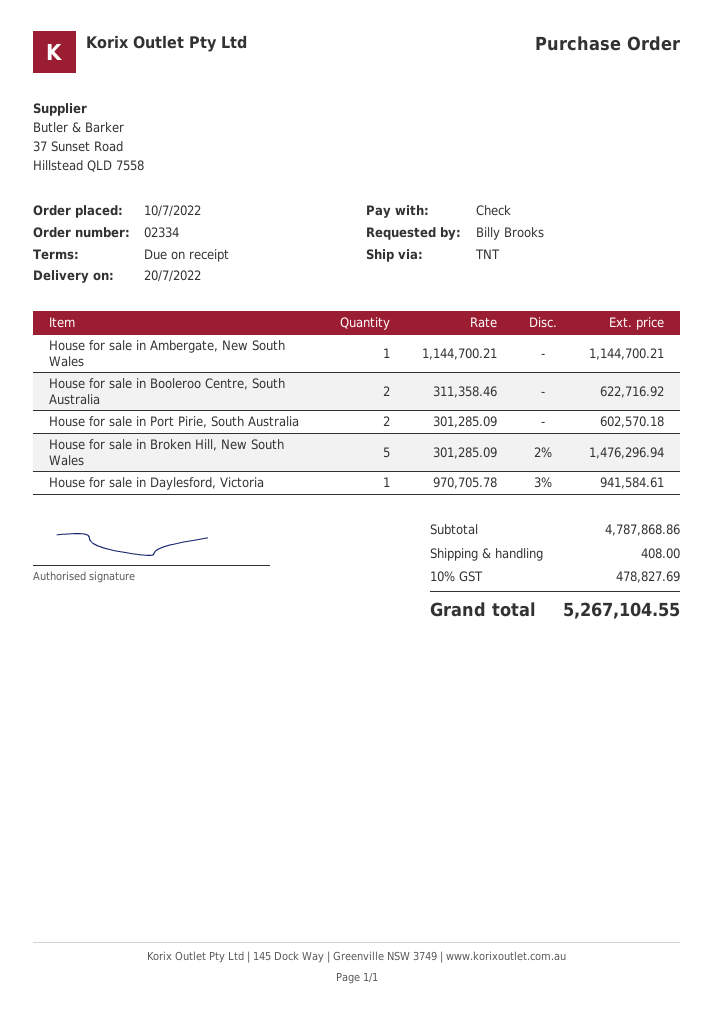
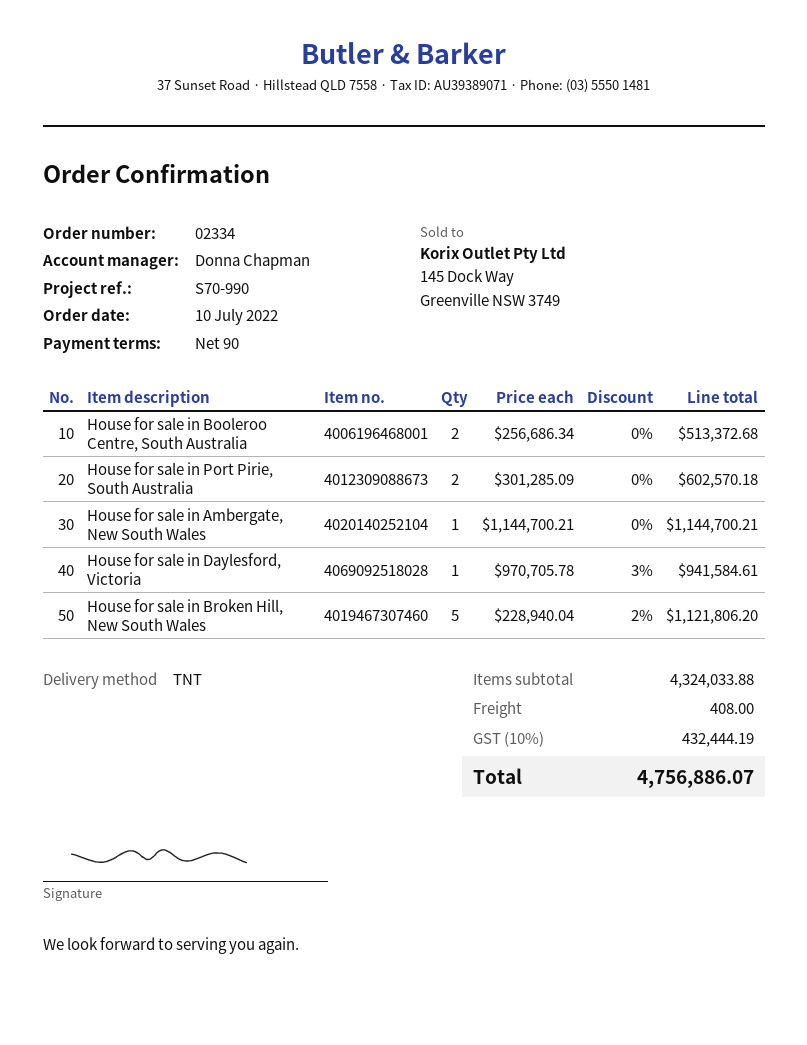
payment terms: on receipt -> 90 days
House for sale in Booleroo Centre, South Australia: 2 x 311358.46 = 622716.92 -> 2 x 256686.34 = 513372.68
House for sale in Broken Hill, New South Wales: 5 x 301285.09 - 2% = 1476296.94 -> 5 x 228940.04 - 2% = 1121806.20
subtotal: 4787868.86 -> 4324033.88
tax: 10% = 478827.69 -> 10% = 432444.19
total: 5267104.55 -> 4756886.07

